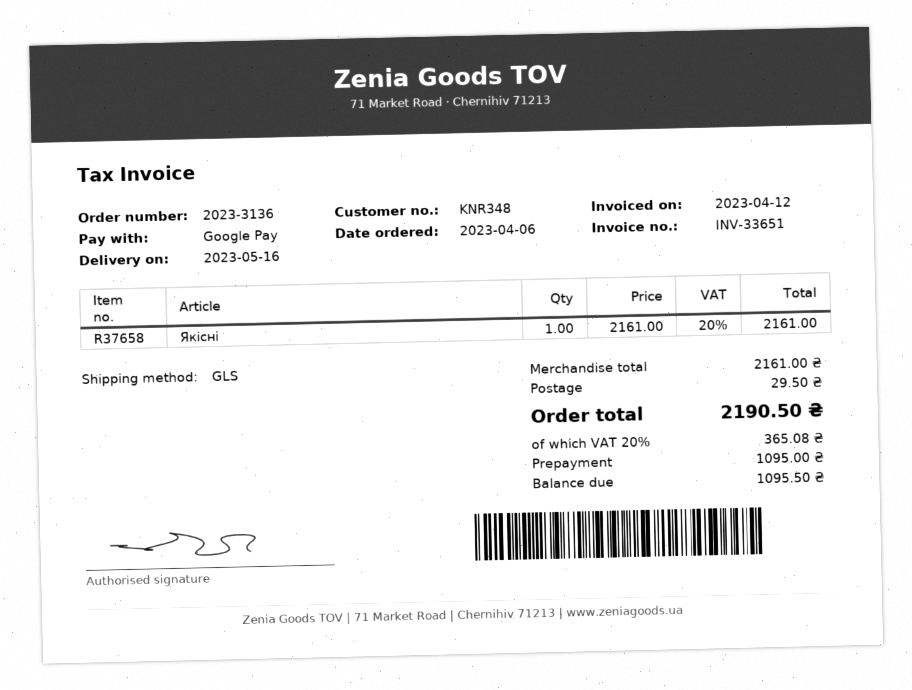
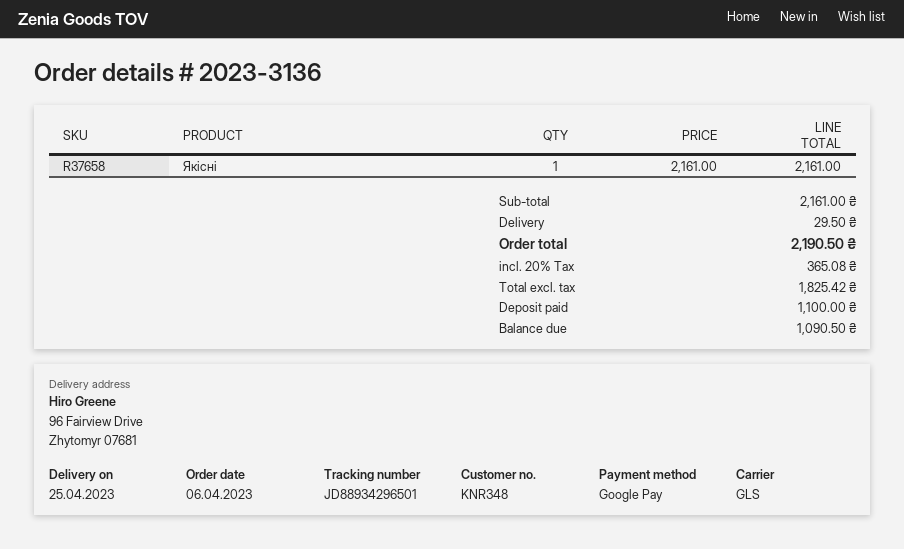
delivery date: 2023-05-16 -> 2023-04-25
deposit: 1095.00 -> 1100.00
balance: 1095.50 -> 1090.50

